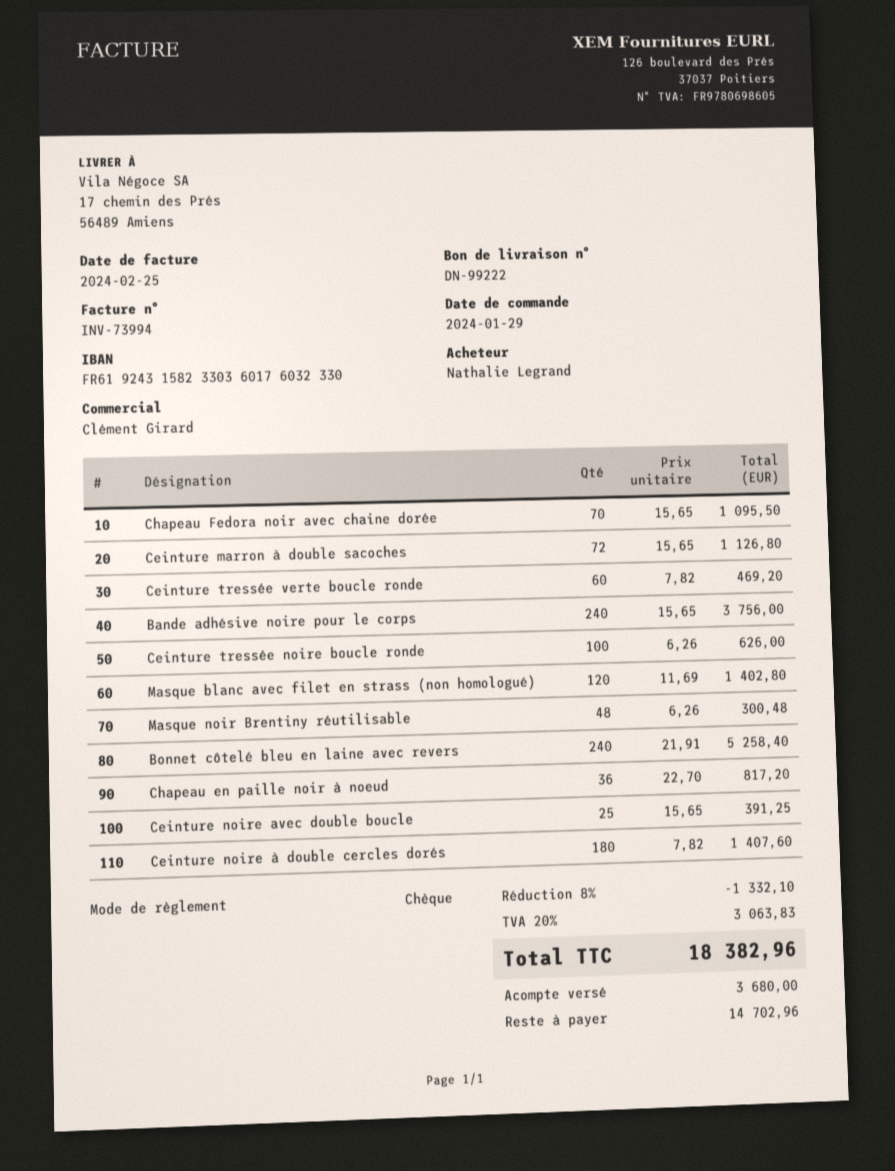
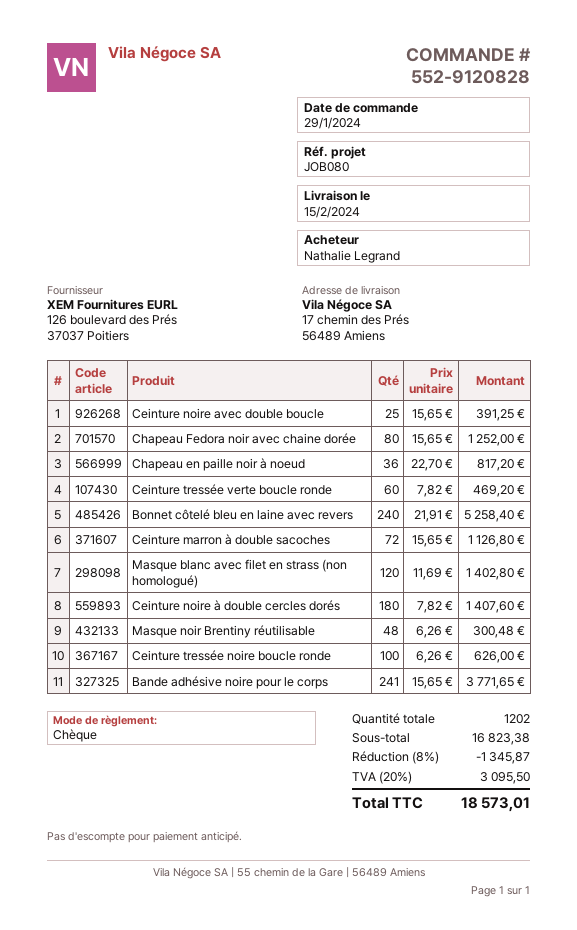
Chapeau Fedora noir avec chaine dorée: 70 x 15.65 = 1095.50 -> 80 x 15.65 = 1252.00
Bande adhésive noire pour le corps: 240 x 15.65 = 3756.00 -> 241 x 15.65 = 3771.65
discount: 8% = 1332.10 -> 8% = 1345.87
tax: 20% = 3063.83 -> 20% = 3095.50
total: 18382.96 -> 18573.01

